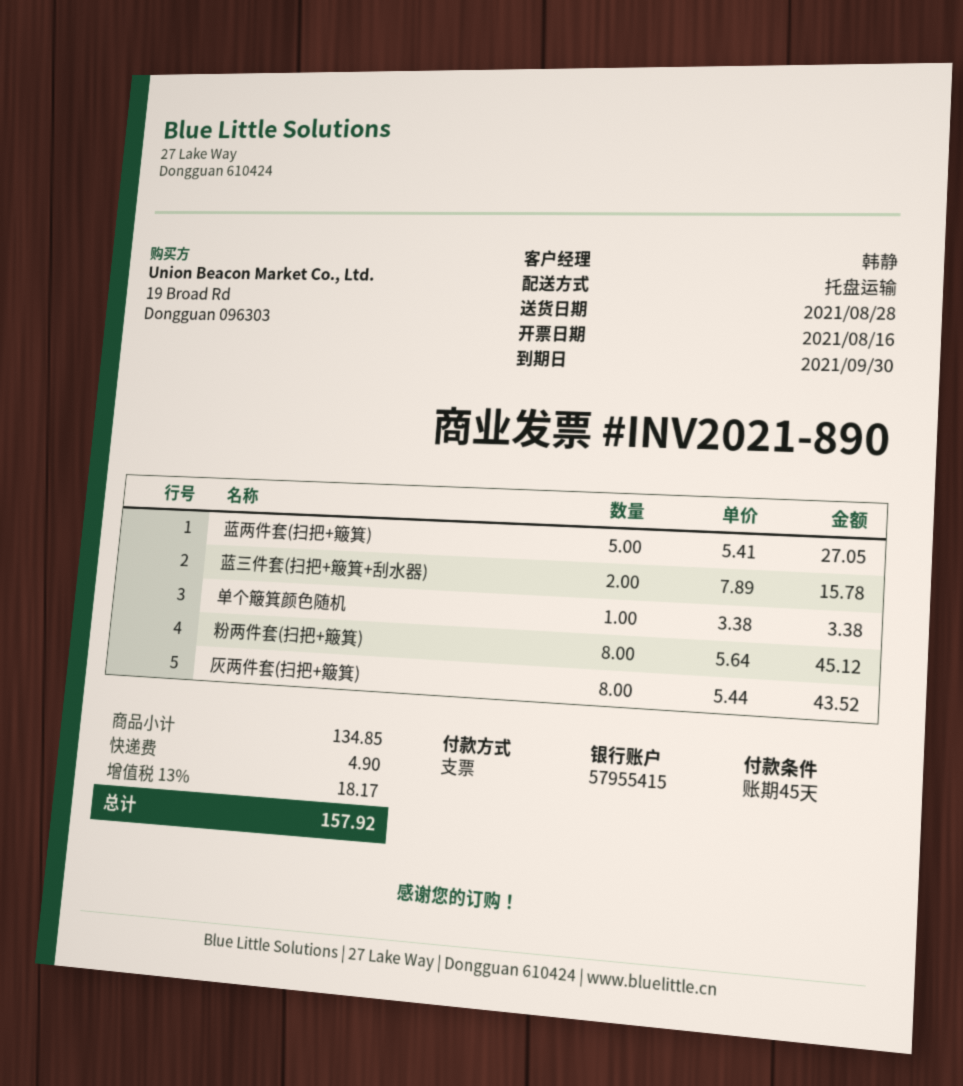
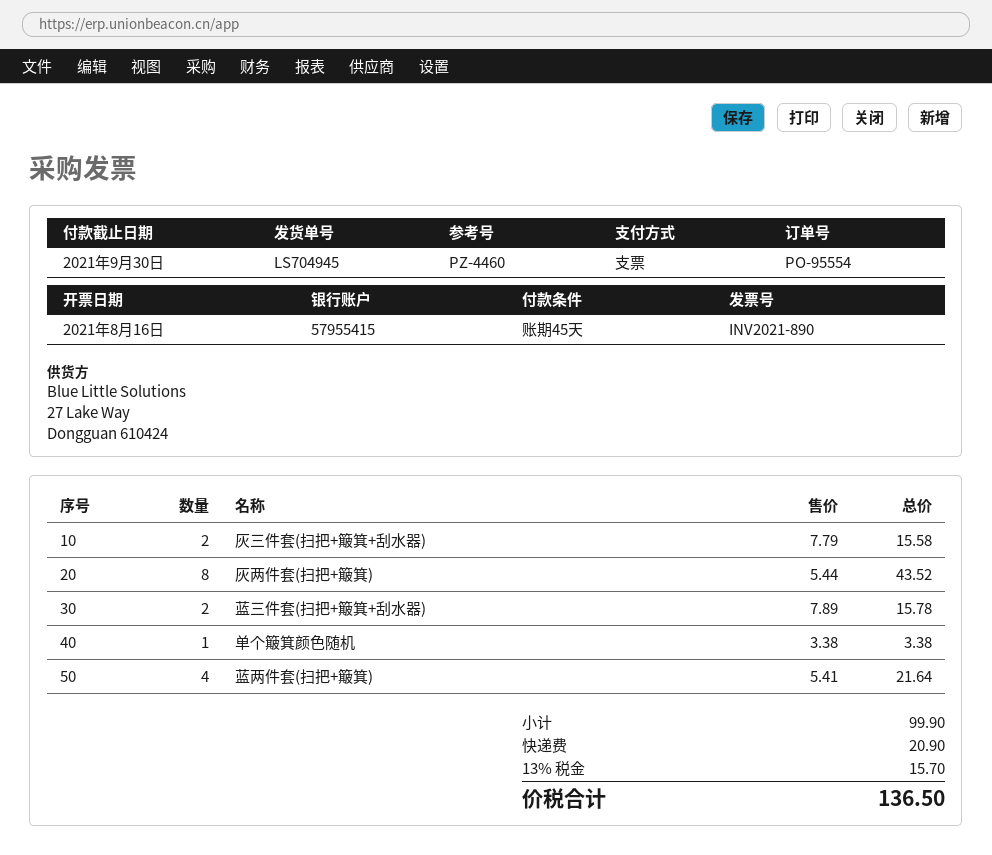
蓝两件套(扫把+簸箕): 5 x 5.41 = 27.05 -> 4 x 5.41 = 21.64
粉两件套(扫把+簸箕): 8 x 5.64 = 45.12 -> none
灰三件套(扫把+簸箕+刮水器): none -> 2 x 7.79 = 15.58
subtotal: 134.85 -> 99.90
shipping: 4.90 -> 20.90
tax: 13% = 18.17 -> 13% = 15.70
total: 157.92 -> 136.50

